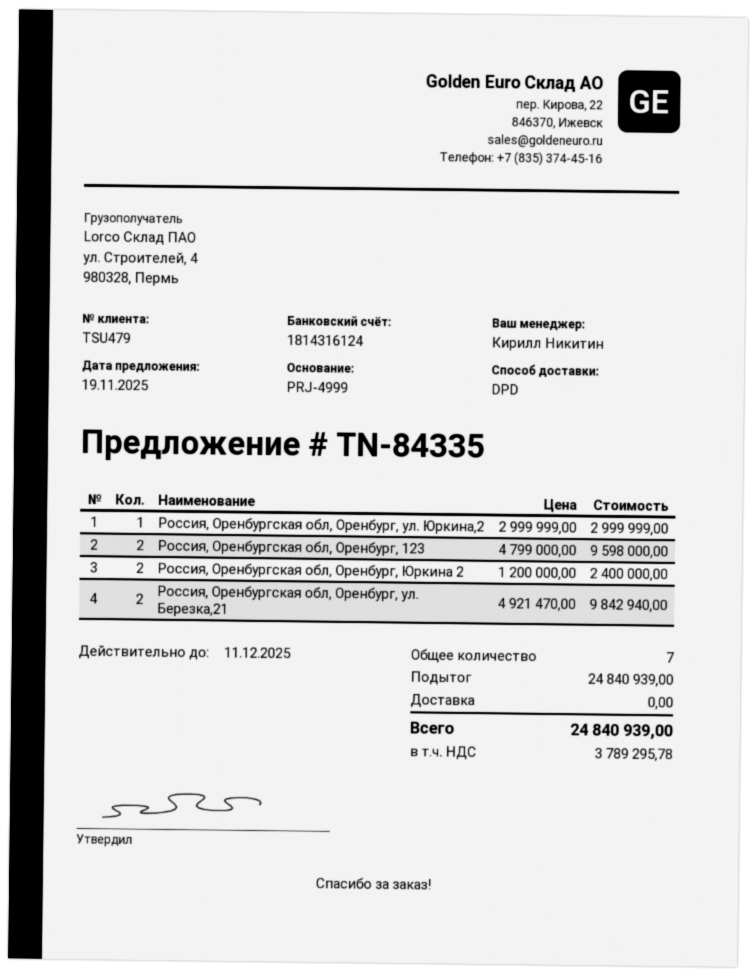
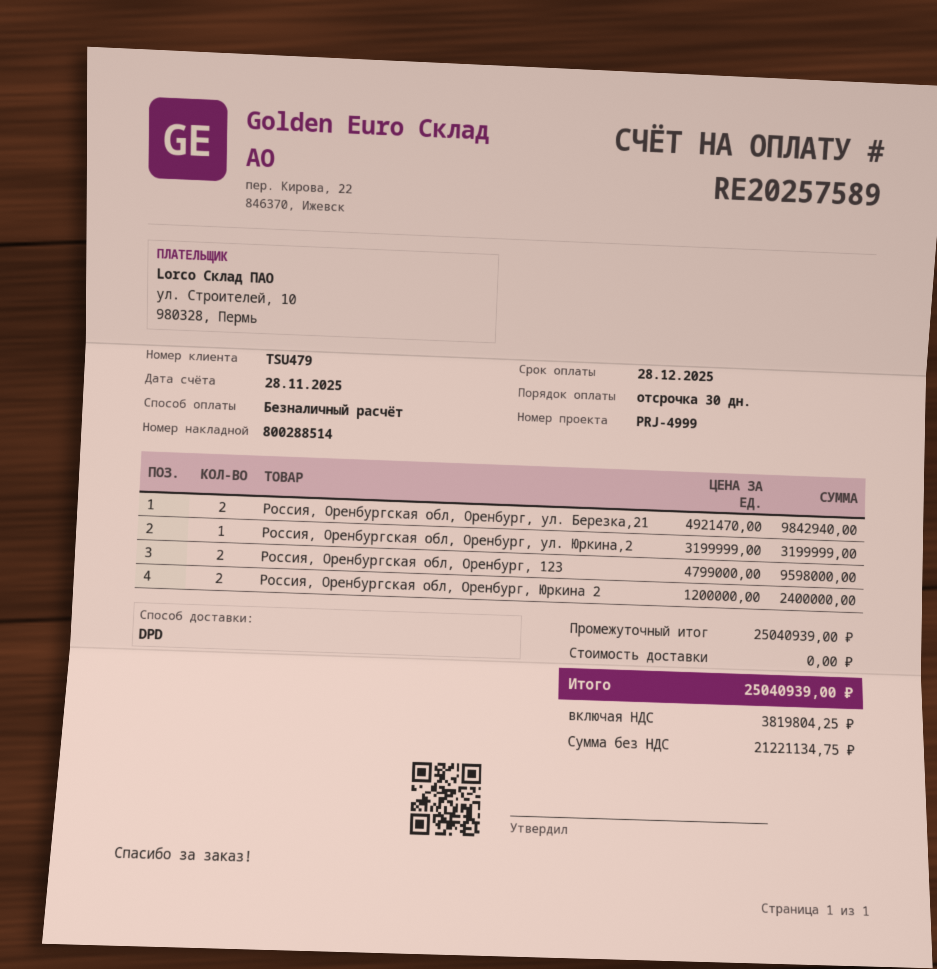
Россия, Оренбургская обл, Оренбург, ул. Юркина,2: 1 x 2999999.00 = 2999999.00 -> 1 x 3199999.00 = 3199999.00
subtotal: 24840939.00 -> 25040939.00
tax: 3789295.78 -> 3819804.25
total: 24840939.00 -> 25040939.00

